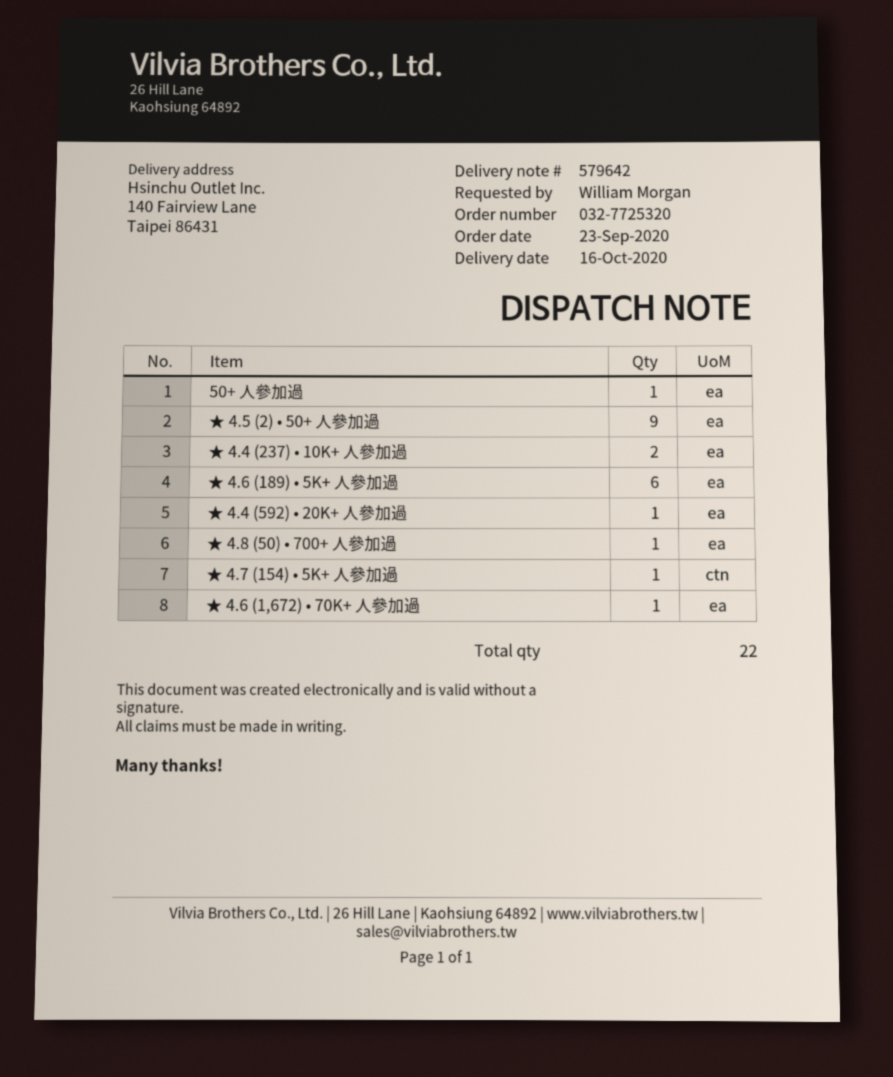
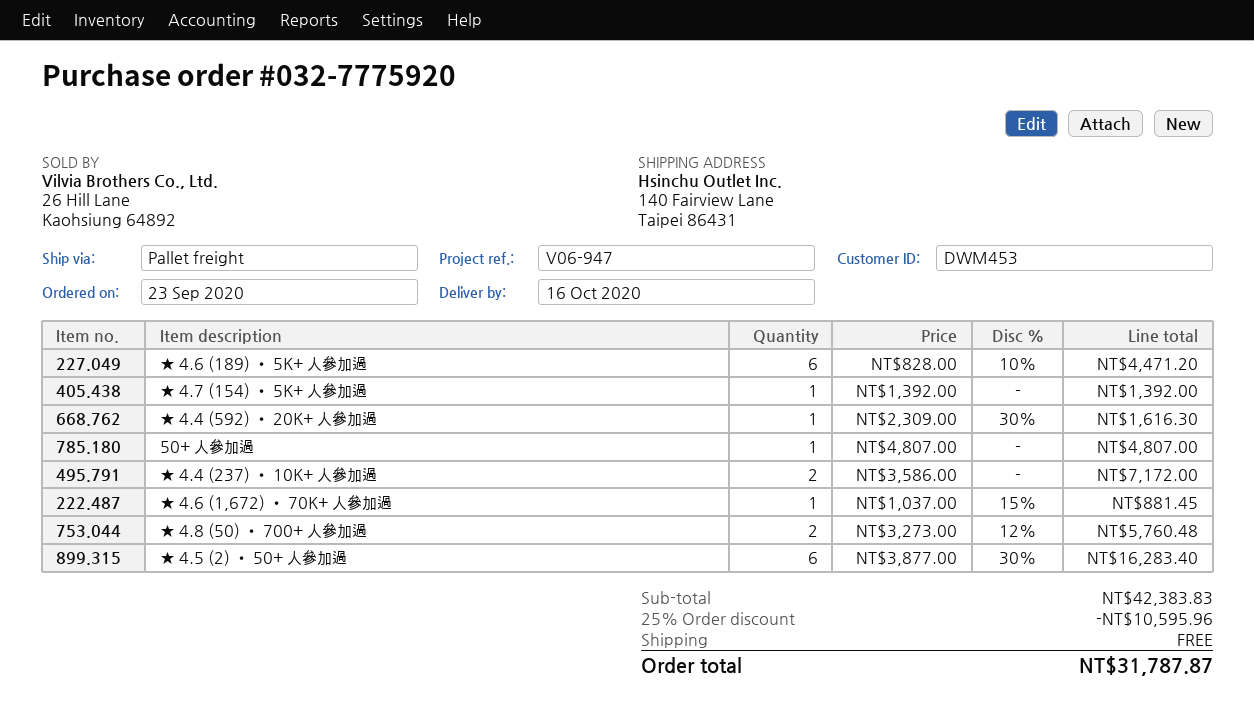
order number: 032-7725320 -> 032-7775920
★ 4.5 (2) • 50+ 人參加過: 9 -> 6
★ 4.8 (50) • 700+ 人參加過: 1 -> 2

